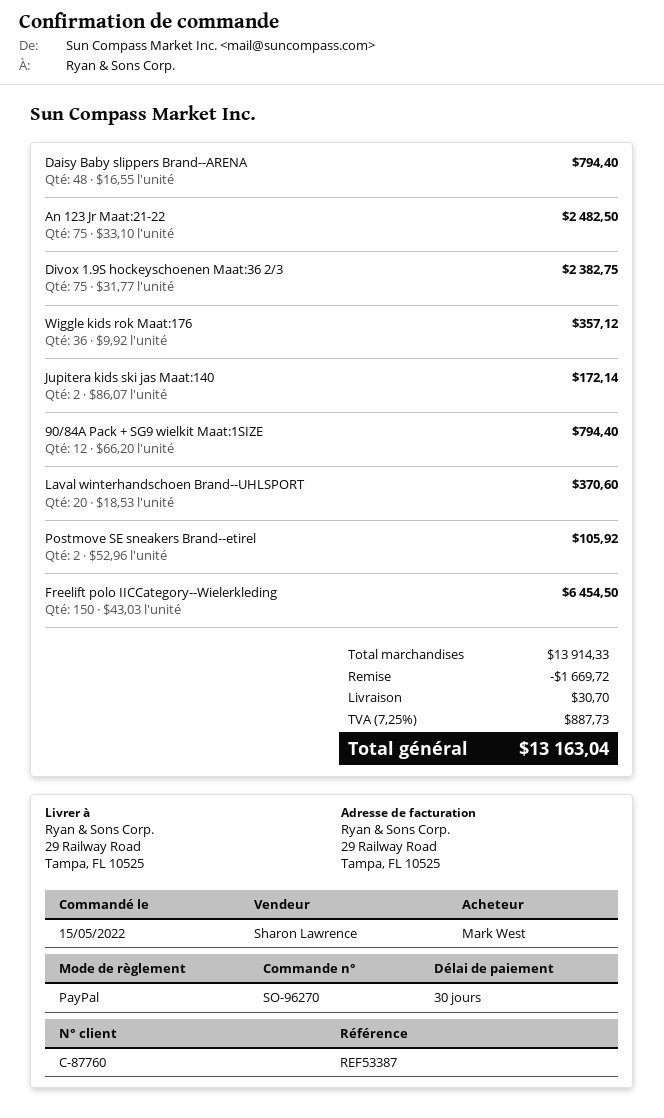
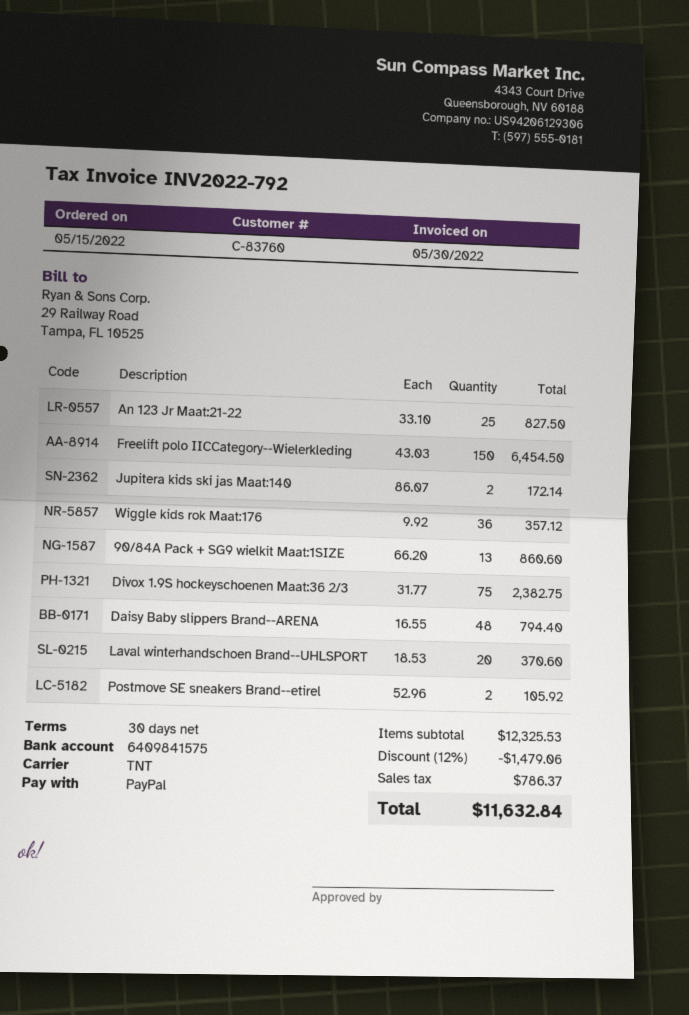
customer number: C-87760 -> C-83760
An 123 Jr Maat:21-22: 75 x 33.10 = 2482.50 -> 25 x 33.10 = 827.50
90/84A Pack + SG9 wielkit Maat:1SIZE: 12 x 66.20 = 794.40 -> 13 x 66.20 = 860.60
subtotal: 13914.33 -> 12325.53
discount: 1669.72 -> 1479.06
shipping: 30.70 -> none
tax: 887.73 -> 786.37
total: 13163.04 -> 11632.84

